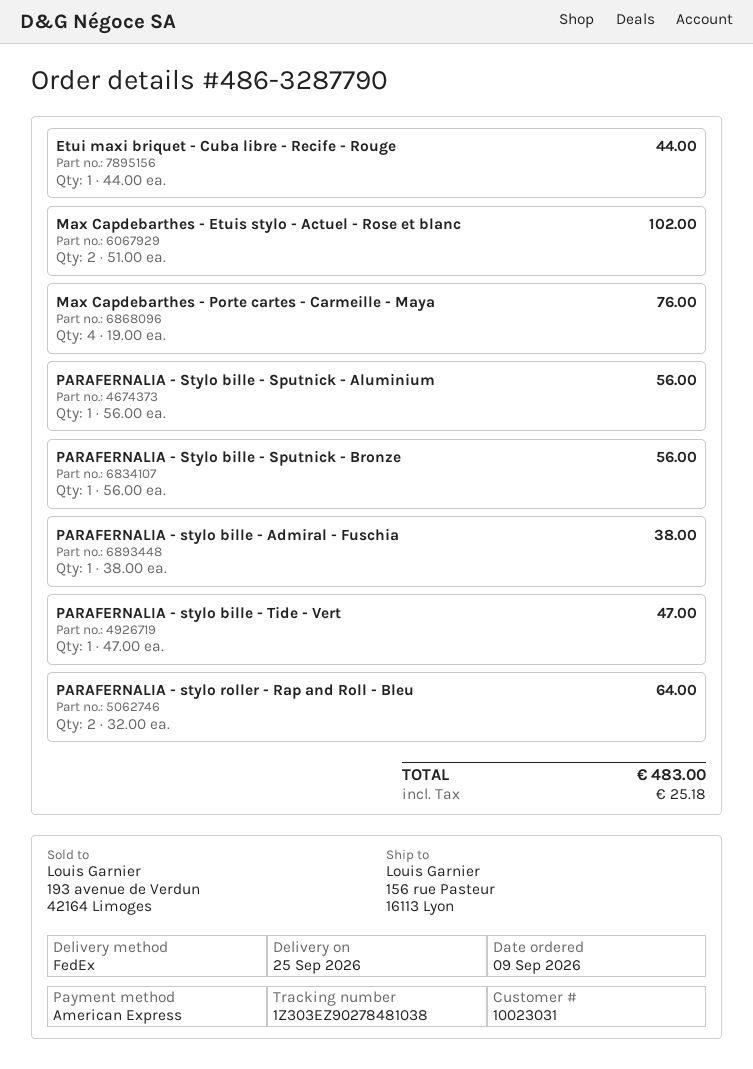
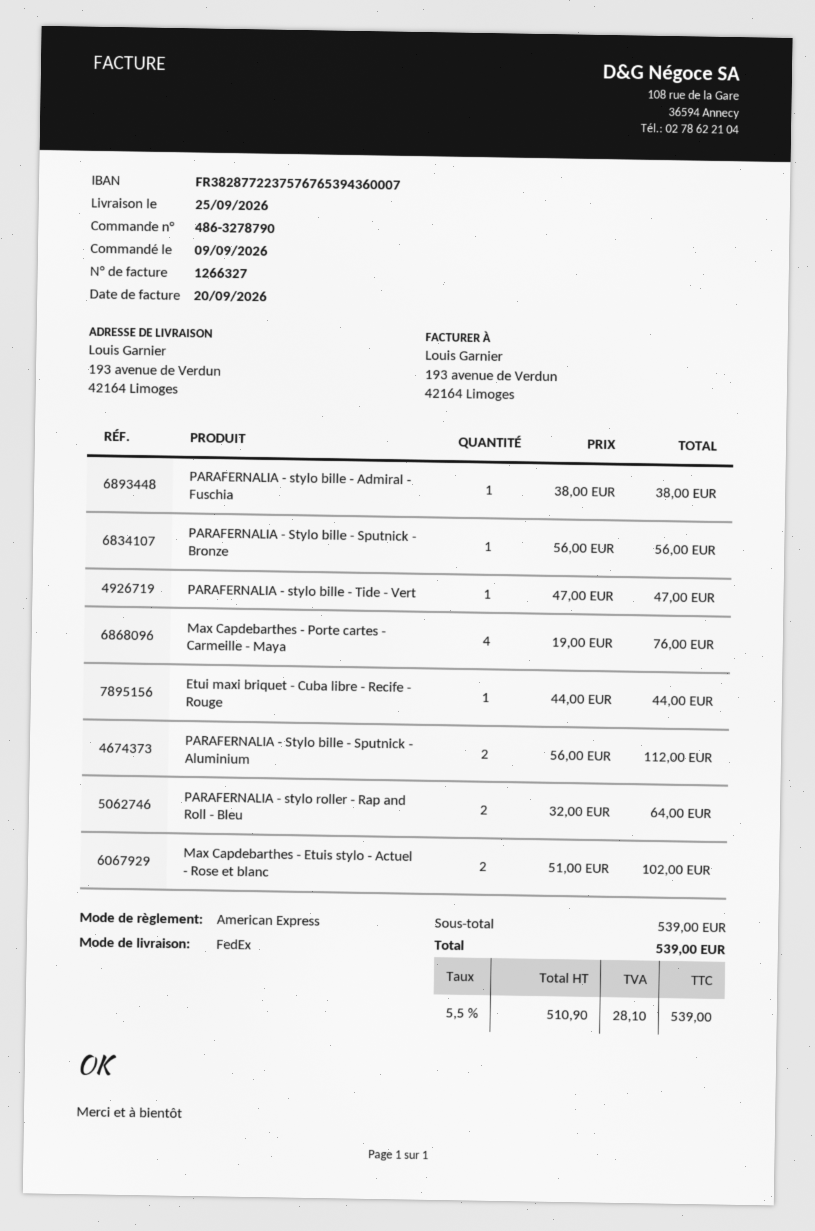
order number: 486-3287790 -> 486-3278790
ship to: 156 rue Pasteur, 16113 Lyon -> 193 avenue de Verdun, 42164 Limoges
PARAFERNALIA - Stylo bille - Sputnick - Aluminium: 1 x 56.00 = 56.00 -> 2 x 56.00 = 112.00
tax: 25.18 -> 28.10
total: 483.00 -> 539.00

